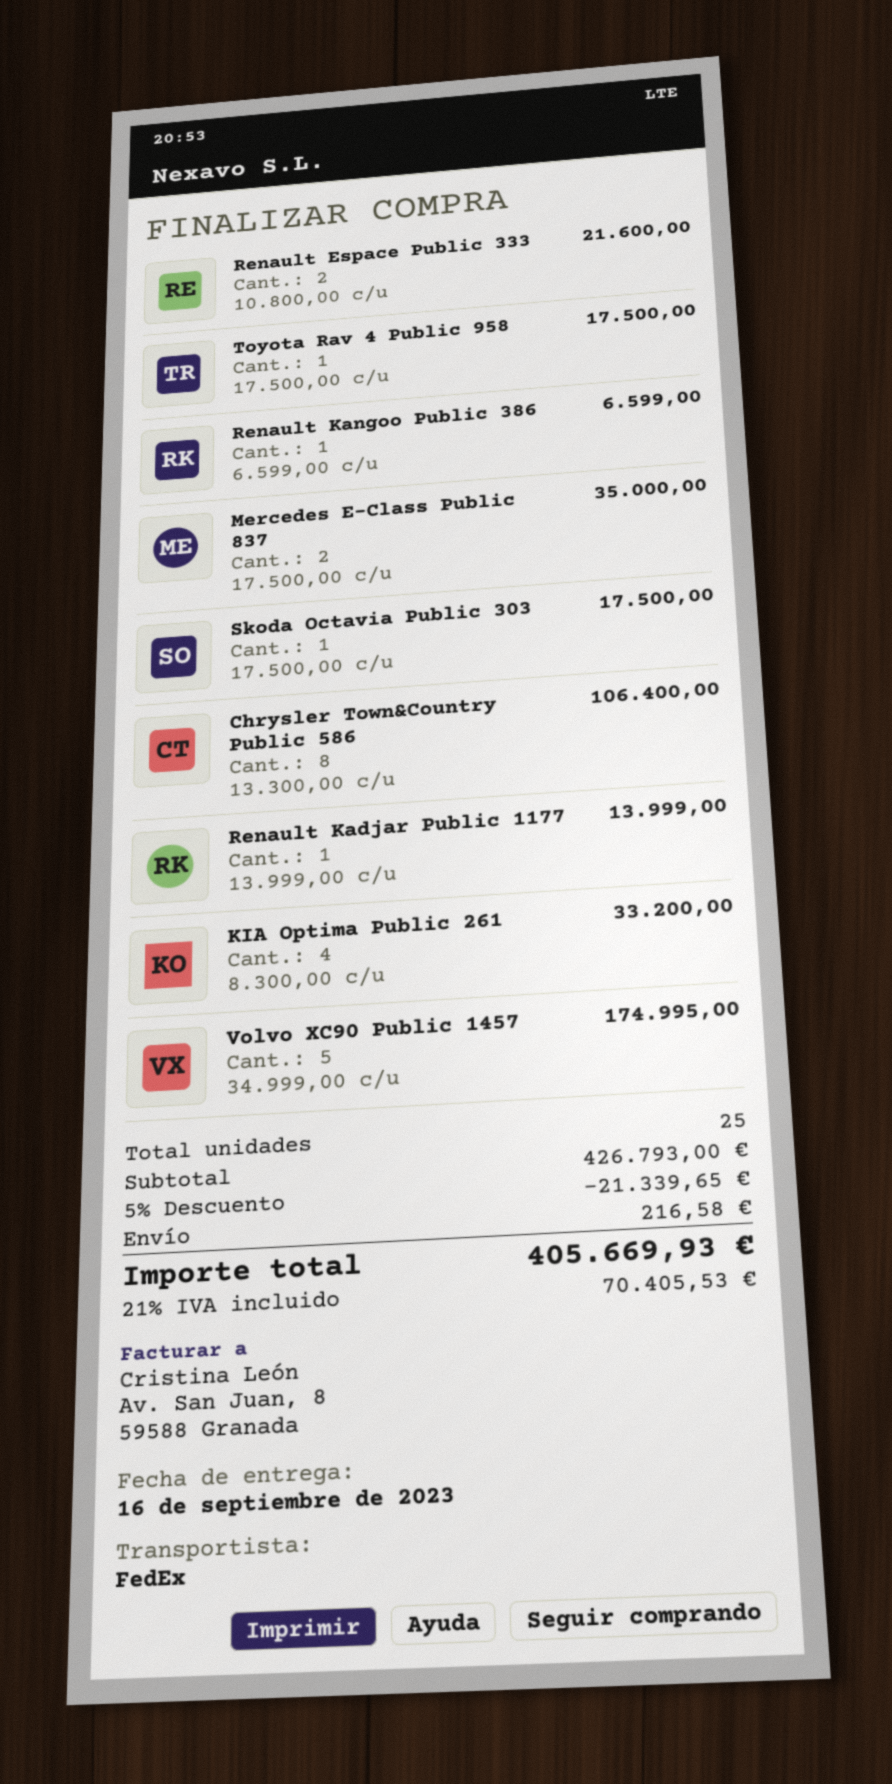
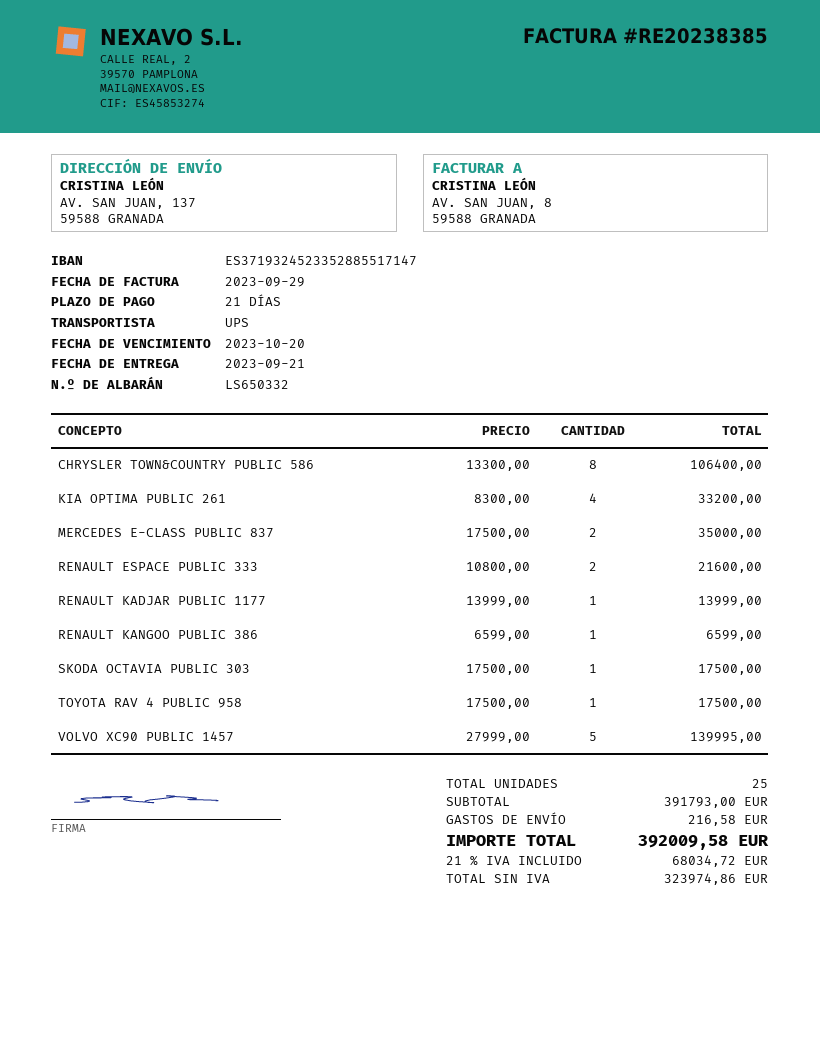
delivery date: 2023-09-16 -> 2023-09-21
shipping method: FedEx -> UPS
Volvo XC90 Public 1457: 5 x 34999.00 = 174995.00 -> 5 x 27999.00 = 139995.00
subtotal: 426793.00 -> 391793.00
discount: 5% = 21339.65 -> none
tax: 21% = 70405.53 -> 21% = 68034.72
total: 405669.93 -> 392009.58

